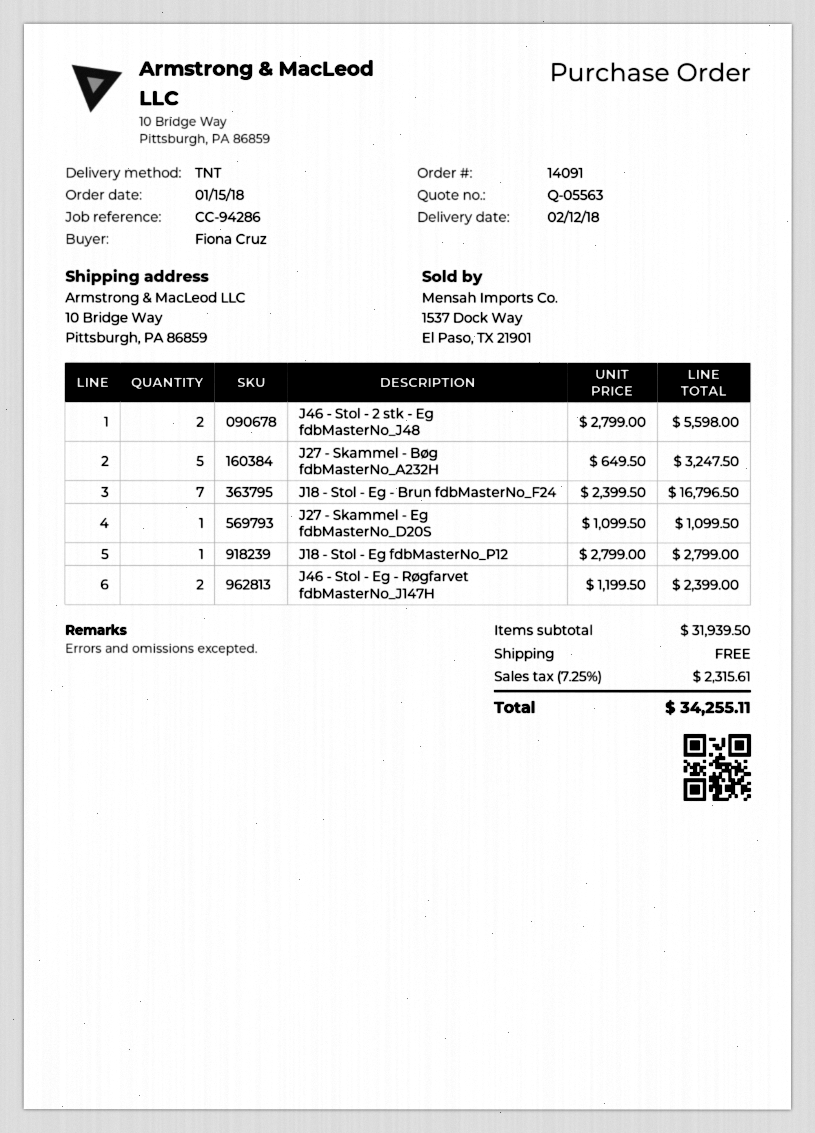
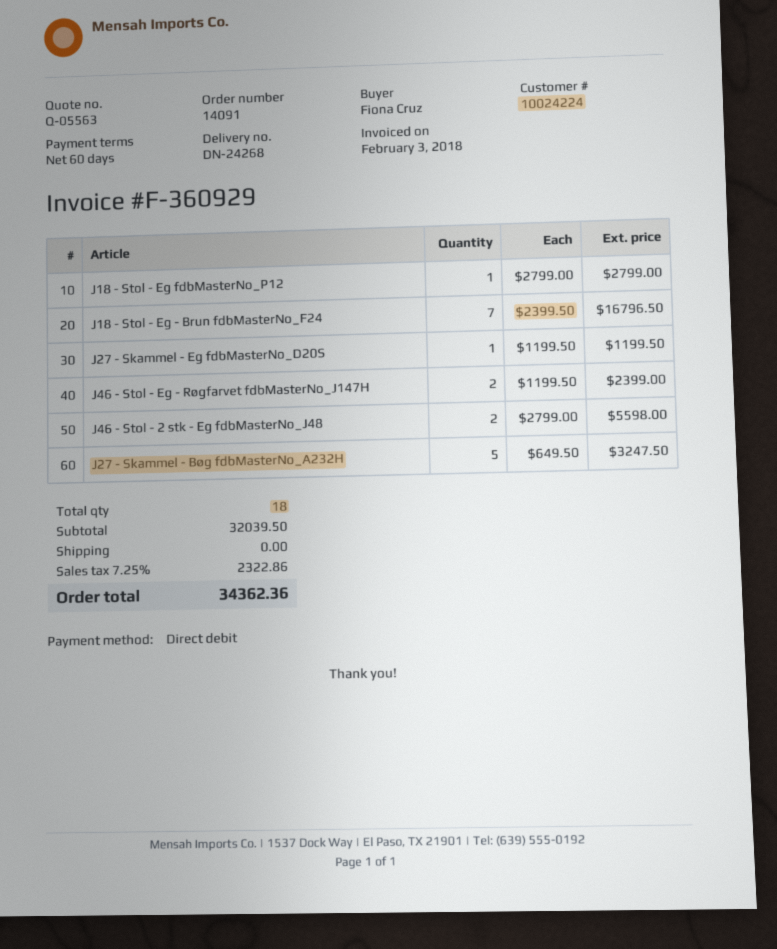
J27 - Skammel - Eg fdbMasterNo_D20S: 1 x 1099.50 = 1099.50 -> 1 x 1199.50 = 1199.50
subtotal: 31939.50 -> 32039.50
tax: 7.25% = 2315.61 -> 7.25% = 2322.86
total: 34255.11 -> 34362.36

